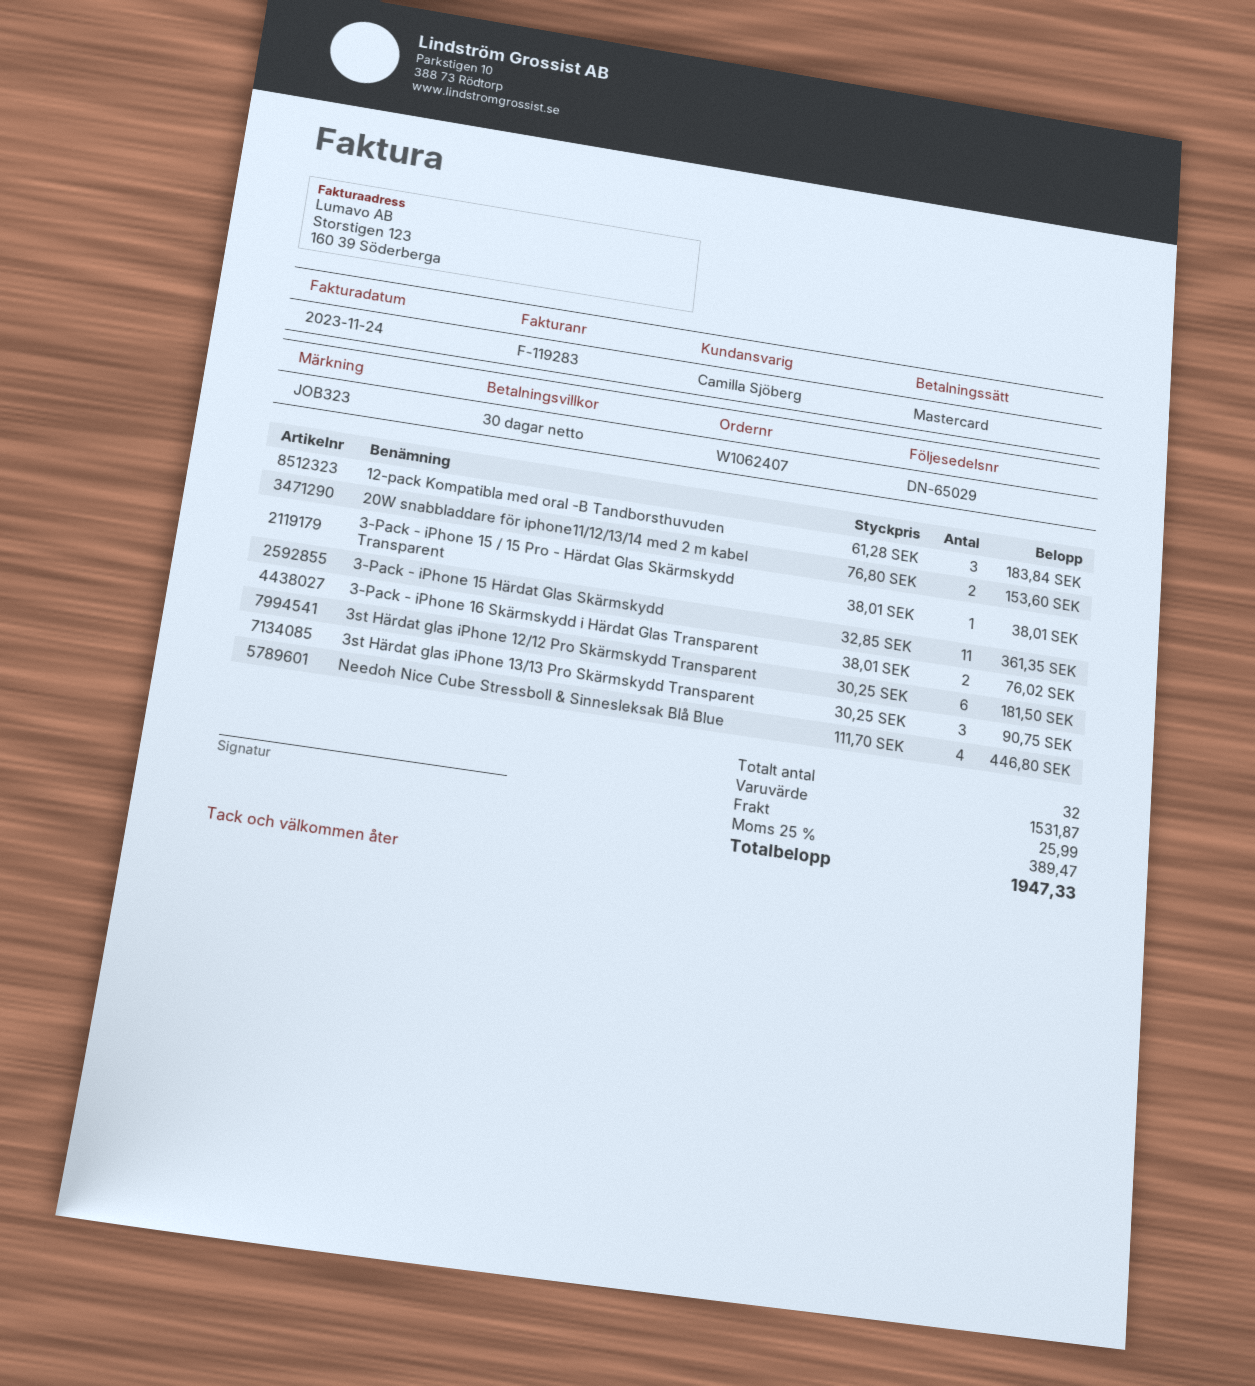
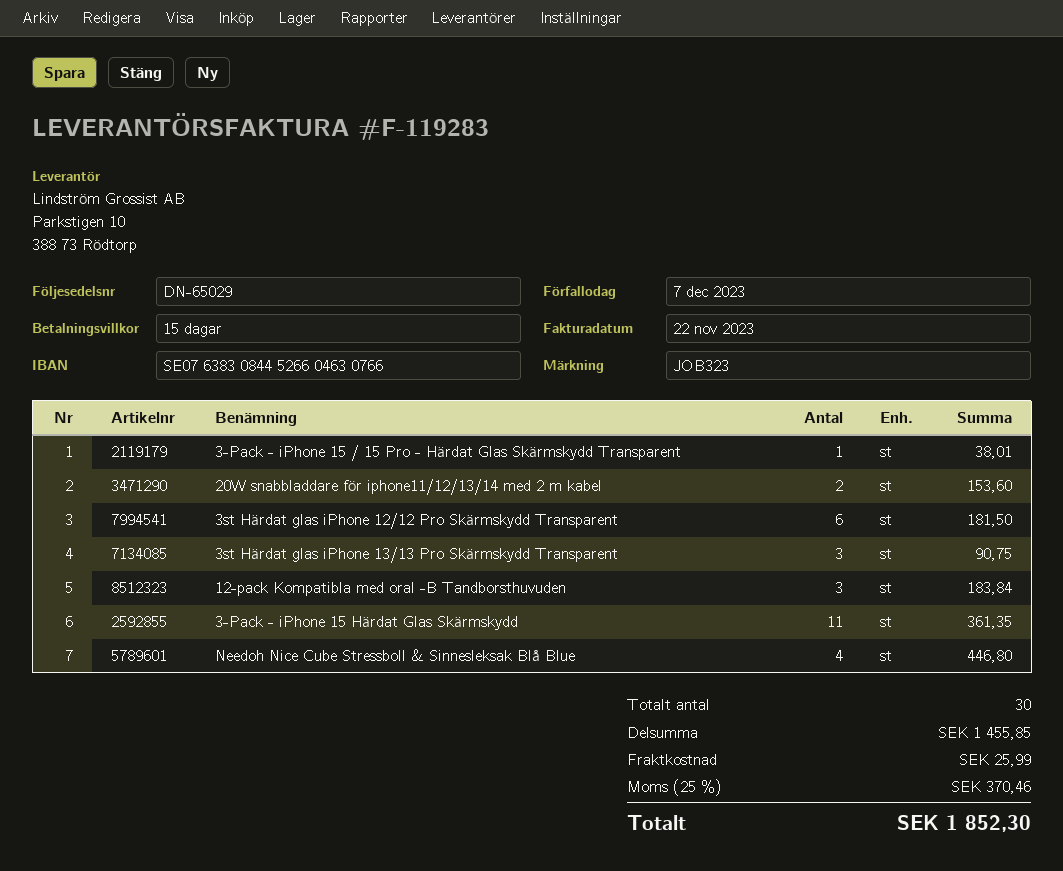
invoice date: 2023-11-24 -> 2023-11-22
payment terms: 30 days -> 15 days
3-Pack - iPhone 16 Skärmskydd i Härdat Glas Transparent: 2 for 76.02 -> none
total quantity: 32 -> 30
subtotal: 1531.87 -> 1455.85
tax: 25% = 389.47 -> 25% = 370.46
total: 1947.33 -> 1852.30

